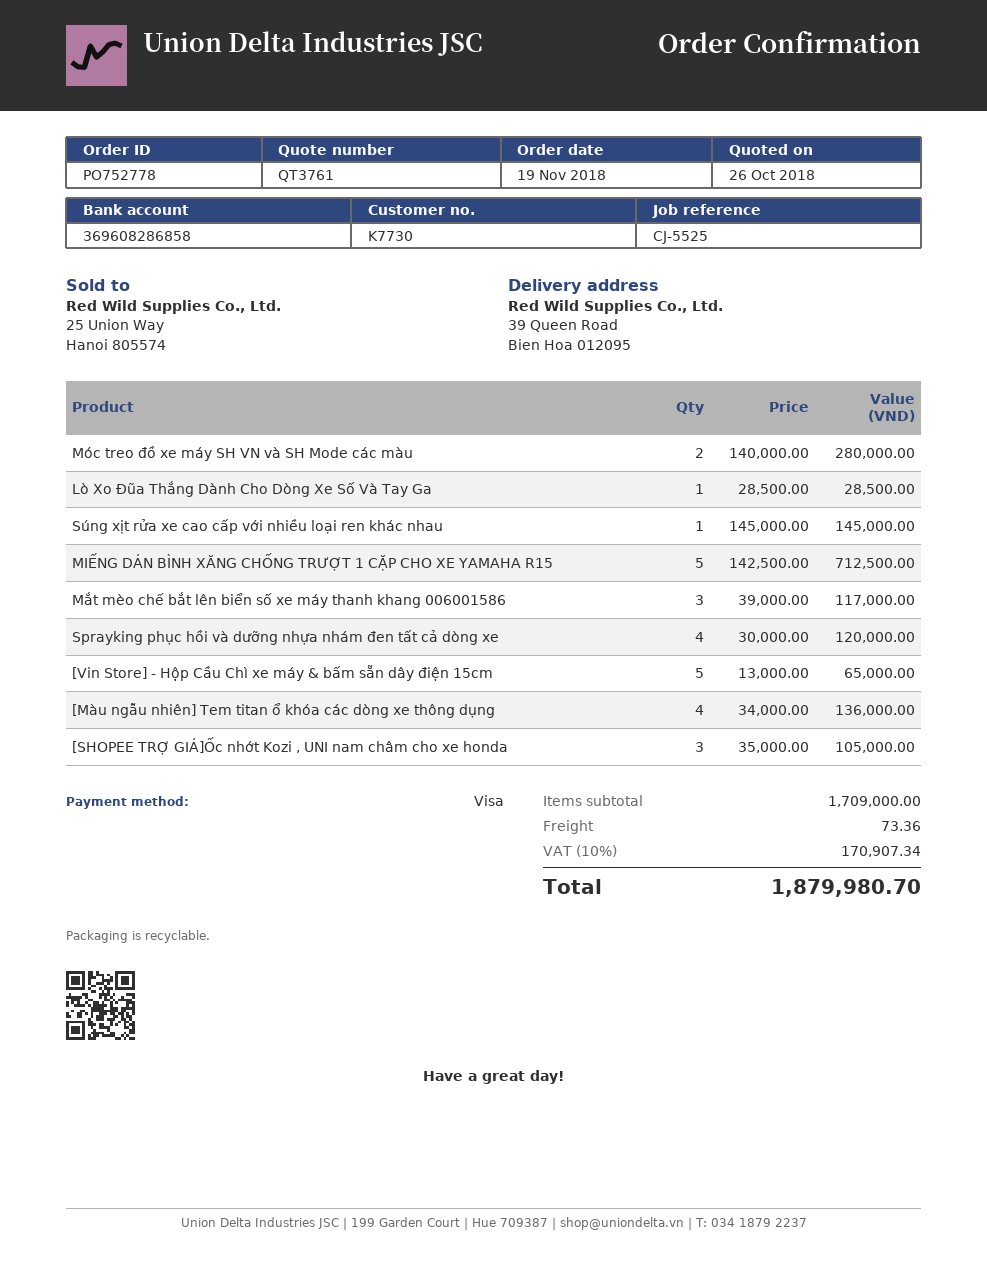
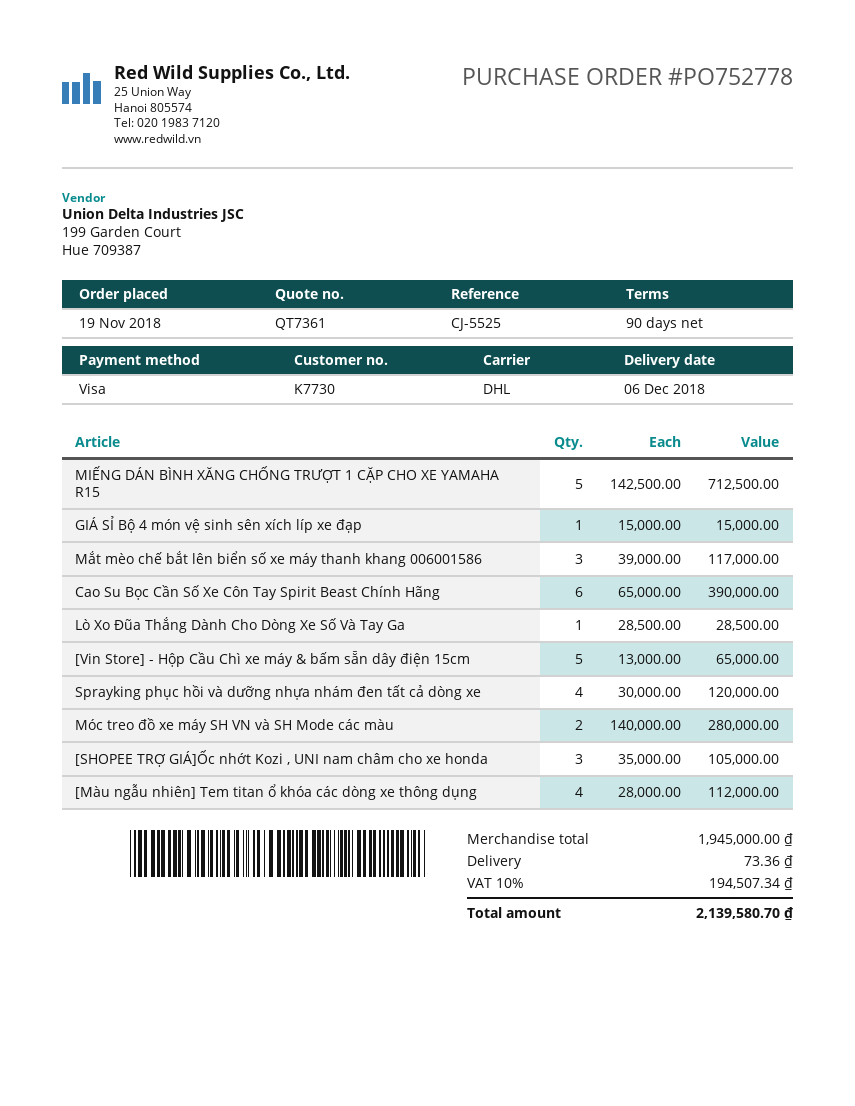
quote number: QT3761 -> QT7361
Súng xịt rửa xe cao cấp với nhiều loại ren khác nhau: 1 x 145000.00 = 145000.00 -> none
[Màu ngẫu nhiên] Tem titan ổ khóa các dòng xe thông dụng: 4 x 34000.00 = 136000.00 -> 4 x 28000.00 = 112000.00
GIÁ SỈ Bộ 4 món vệ sinh sên xích líp xe đạp: none -> 1 x 15000.00 = 15000.00
Cao Su Bọc Cần Số Xe Côn Tay Spirit Beast Chính Hãng: none -> 6 x 65000.00 = 390000.00
subtotal: 1709000.00 -> 1945000.00
tax: 10% = 170907.34 -> 10% = 194507.34
total: 1879980.70 -> 2139580.70

